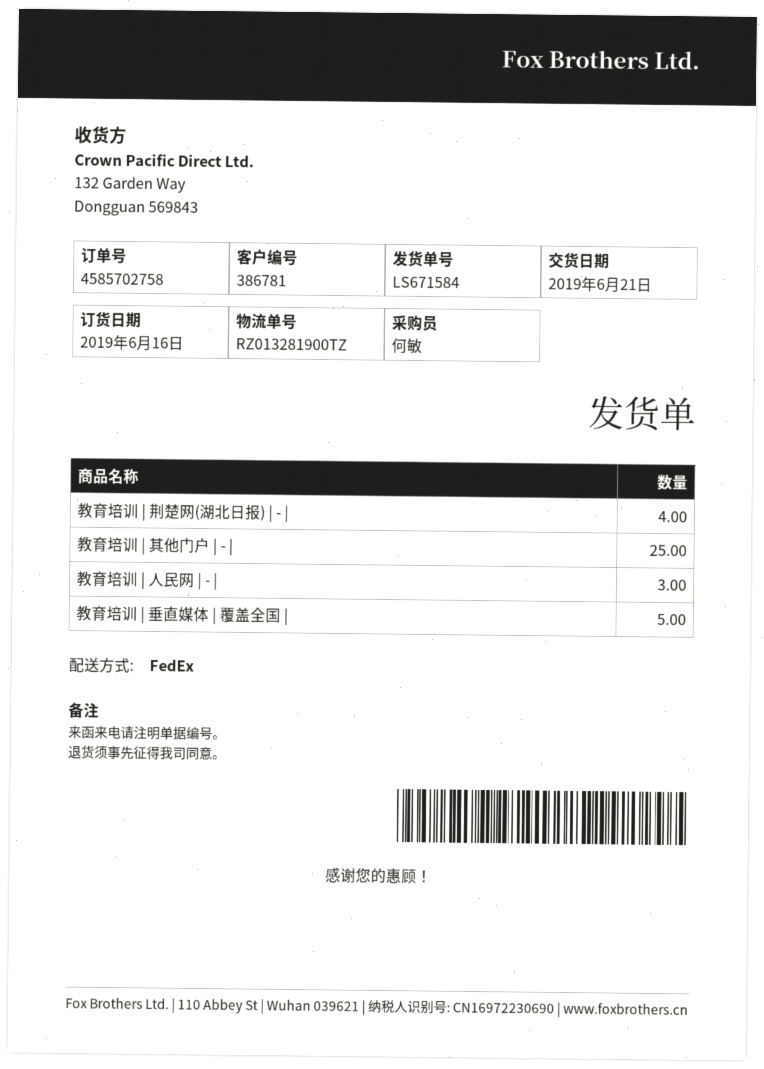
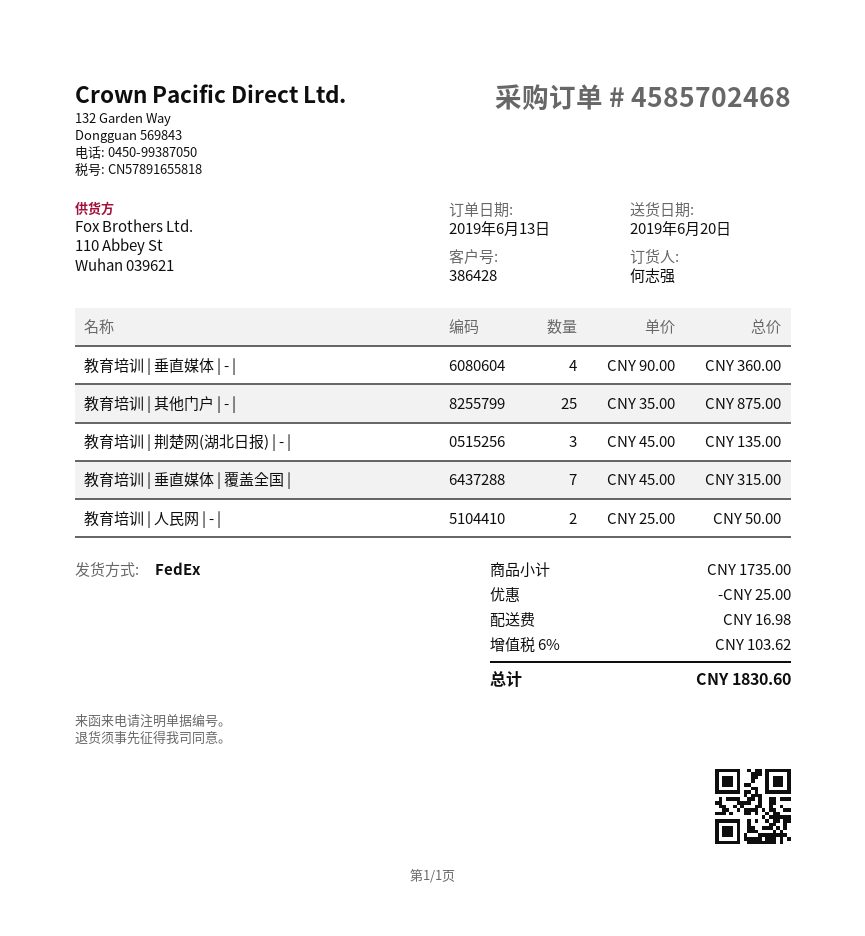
order number: 4585702758 -> 4585702468
order date: 2019-06-16 -> 2019-06-13
delivery date: 2019-06-21 -> 2019-06-20
customer number: 386781 -> 386428
ordered by: 何敏 -> 何志强
教育培训 | 荆楚网(湖北日报) | - |: 4 -> 3
教育培训 | 人民网 | - |: 3 -> 2
教育培训 | 垂直媒体 | 覆盖全国 |: 5 -> 7
教育培训 | 垂直媒体 | - |: none -> 4

